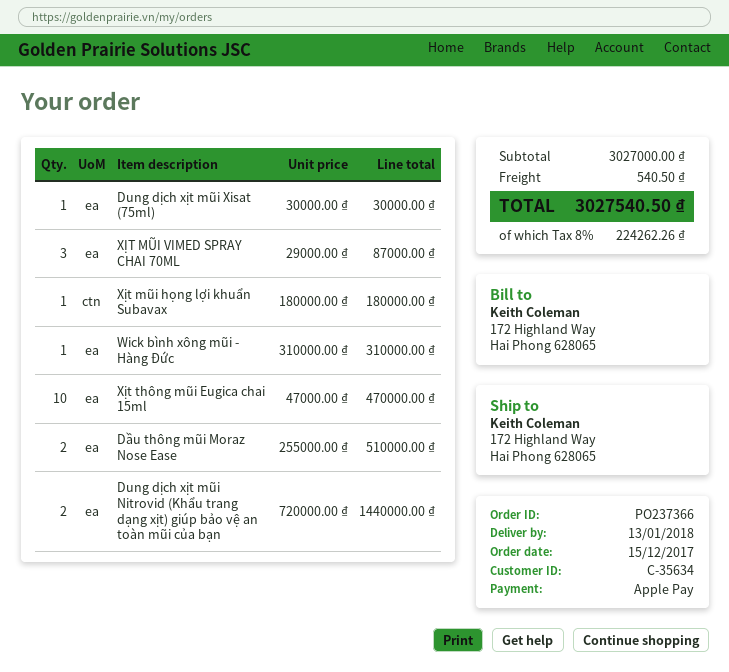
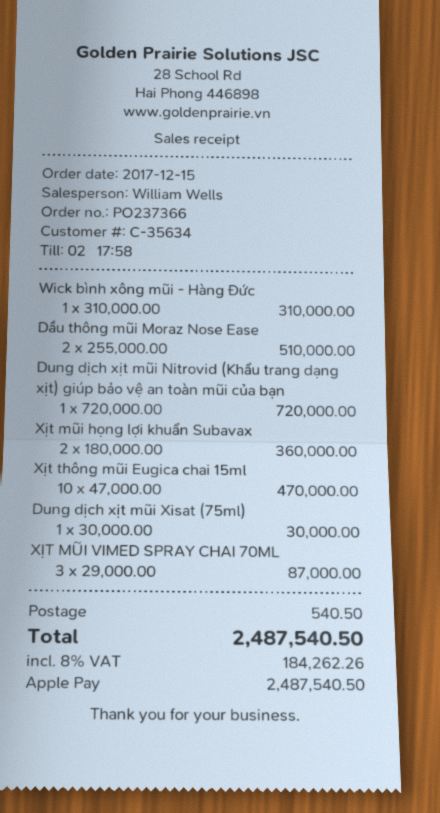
Xịt mũi họng lợi khuẩn Subavax: 1 x 180000.00 = 180000.00 -> 2 x 180000.00 = 360000.00
Dung dịch xịt mũi Nitrovid (Khẩu trang dạng xịt) giúp bảo vệ an toàn mũi của bạn: 2 x 720000.00 = 1440000.00 -> 1 x 720000.00 = 720000.00
tax: 8% = 224262.26 -> 8% = 184262.26
total: 3027540.50 -> 2487540.50

